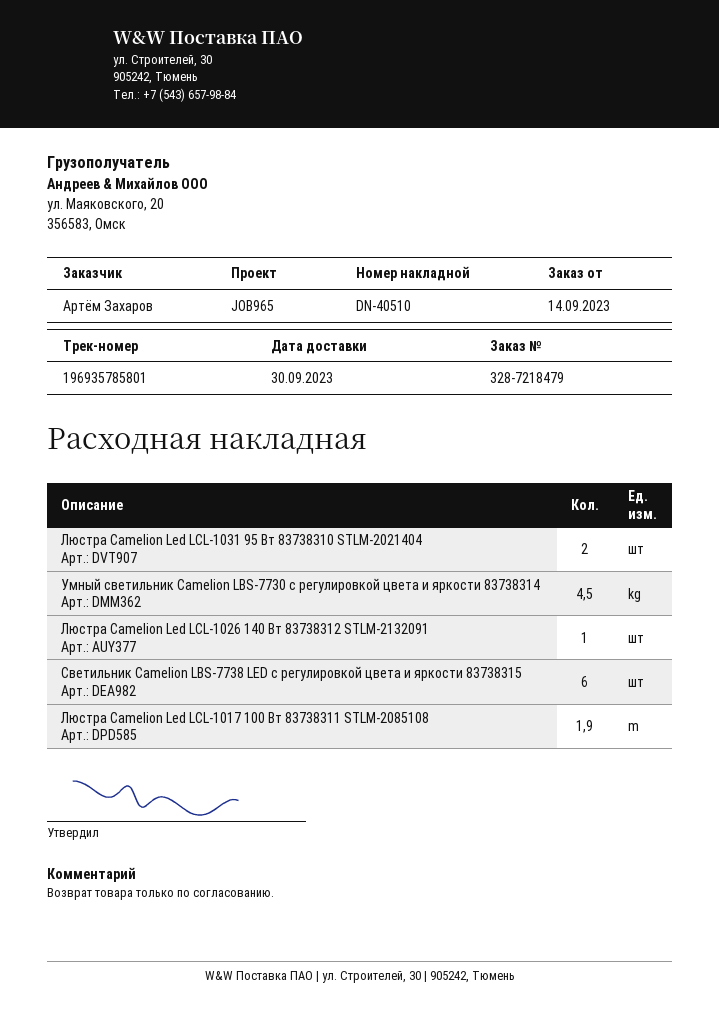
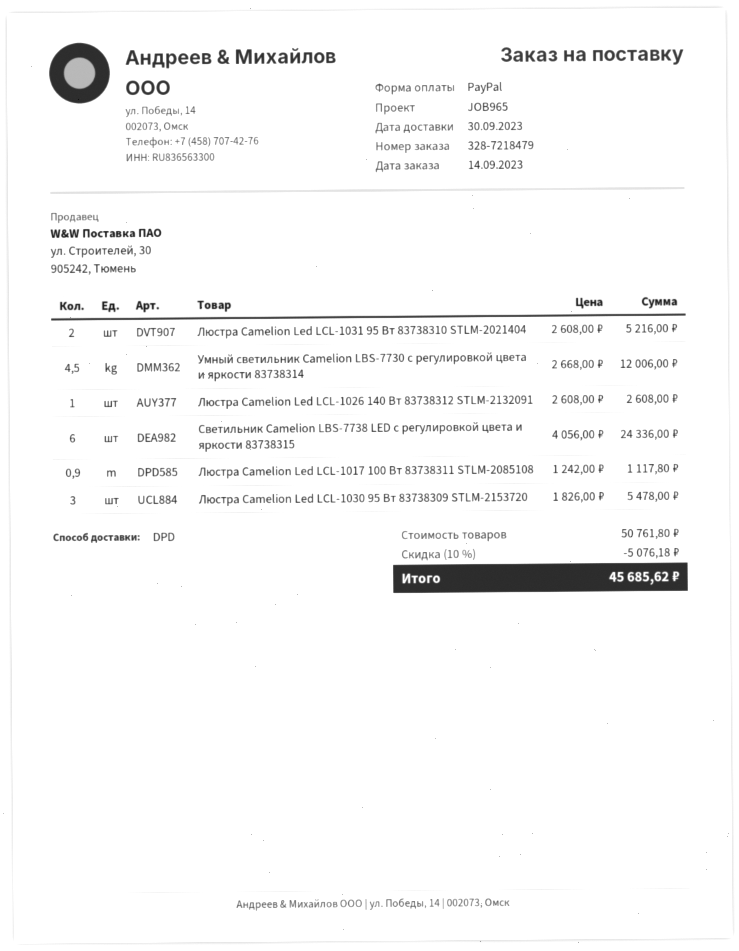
Люстра Camelion Led LCL-1017 100 Вт 83738311 STLM-2085108: 1.9 -> 0.9
Люстра Camelion Led LCL-1030 95 Вт 83738309 STLM-2153720: none -> 3

